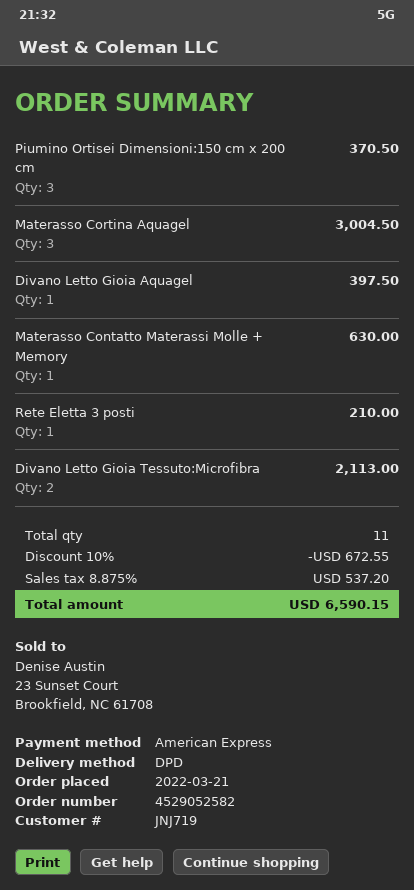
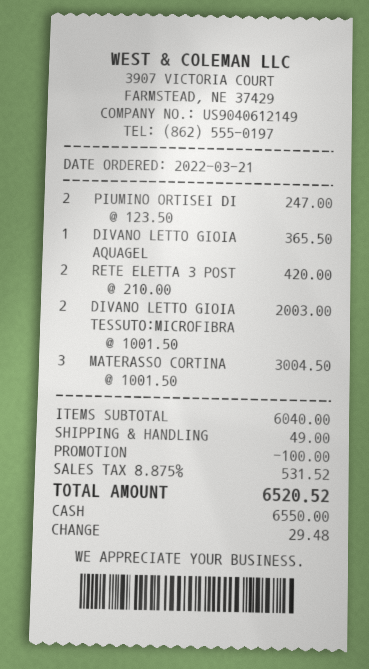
payment method: American Express -> cash
Piumino Ortisei Dimensioni:150 cm x 200 cm: 3 for 370.50 -> 2 for 247.00
Divano Letto Gioia Aquagel: 1 for 397.50 -> 1 for 365.50
Materasso Contatto Materassi Molle + Memory: 1 for 630.00 -> none
Rete Eletta 3 posti: 1 for 210.00 -> 2 for 420.00
Divano Letto Gioia Tessuto:Microfibra: 2 for 2113.00 -> 2 for 2003.00
discount: 672.55 -> 100.00
shipping: none -> 49.00
tax: 8.875% = 537.20 -> 8.875% = 531.52
total: 6590.15 -> 6520.52

